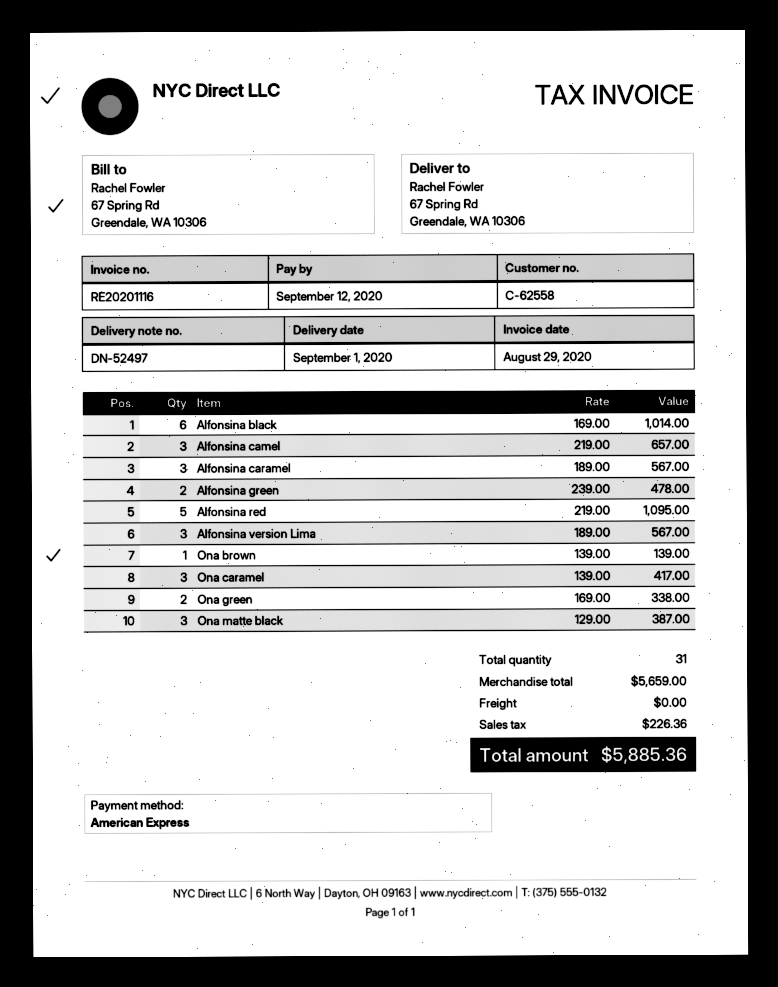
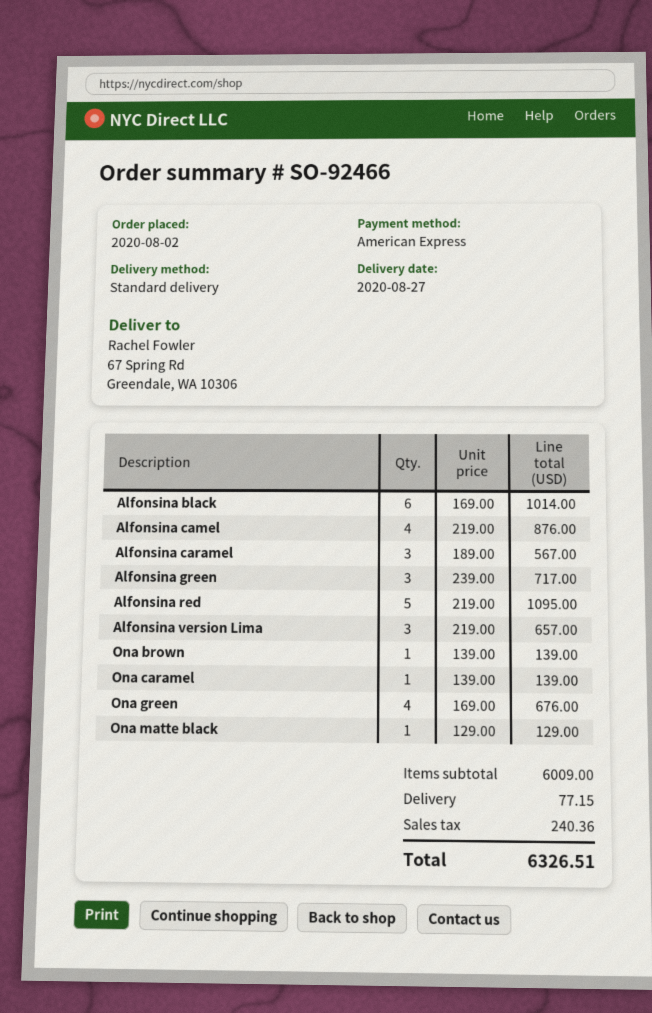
delivery date: 2020-09-01 -> 2020-08-27
Alfonsina camel: 3 x 219.00 = 657.00 -> 4 x 219.00 = 876.00
Alfonsina green: 2 x 239.00 = 478.00 -> 3 x 239.00 = 717.00
Alfonsina version Lima: 3 x 189.00 = 567.00 -> 3 x 219.00 = 657.00
Ona caramel: 3 x 139.00 = 417.00 -> 1 x 139.00 = 139.00
Ona green: 2 x 169.00 = 338.00 -> 4 x 169.00 = 676.00
Ona matte black: 3 x 129.00 = 387.00 -> 1 x 129.00 = 129.00
subtotal: 5659.00 -> 6009.00
shipping: 0.00 -> 77.15
tax: 226.36 -> 240.36
total: 5885.36 -> 6326.51

